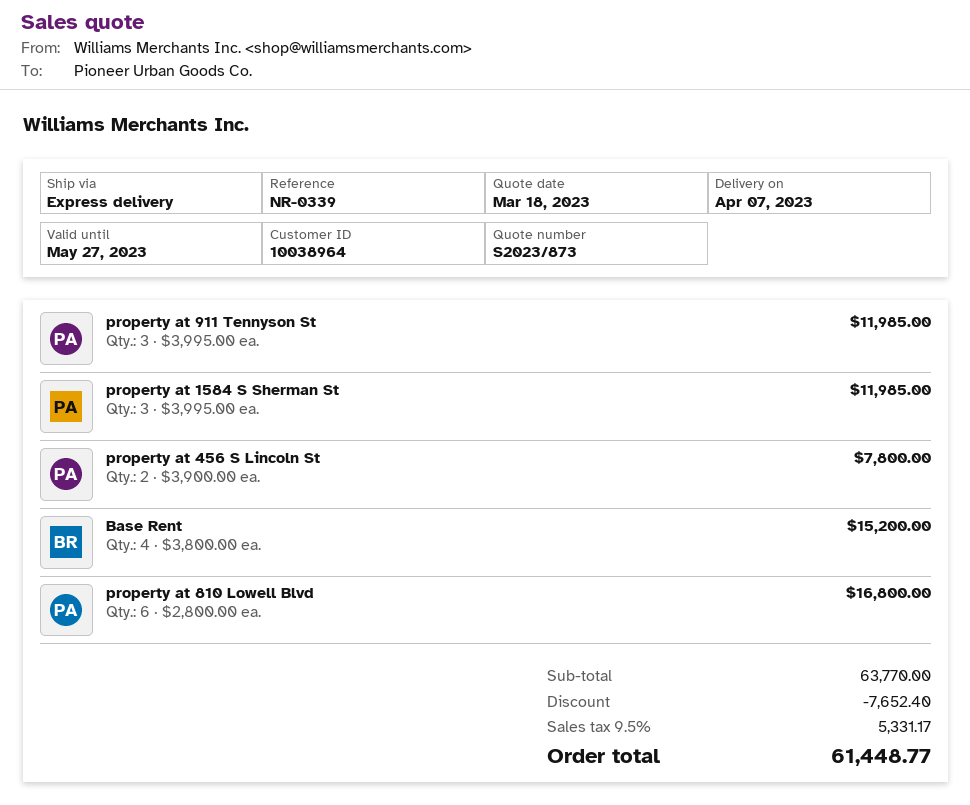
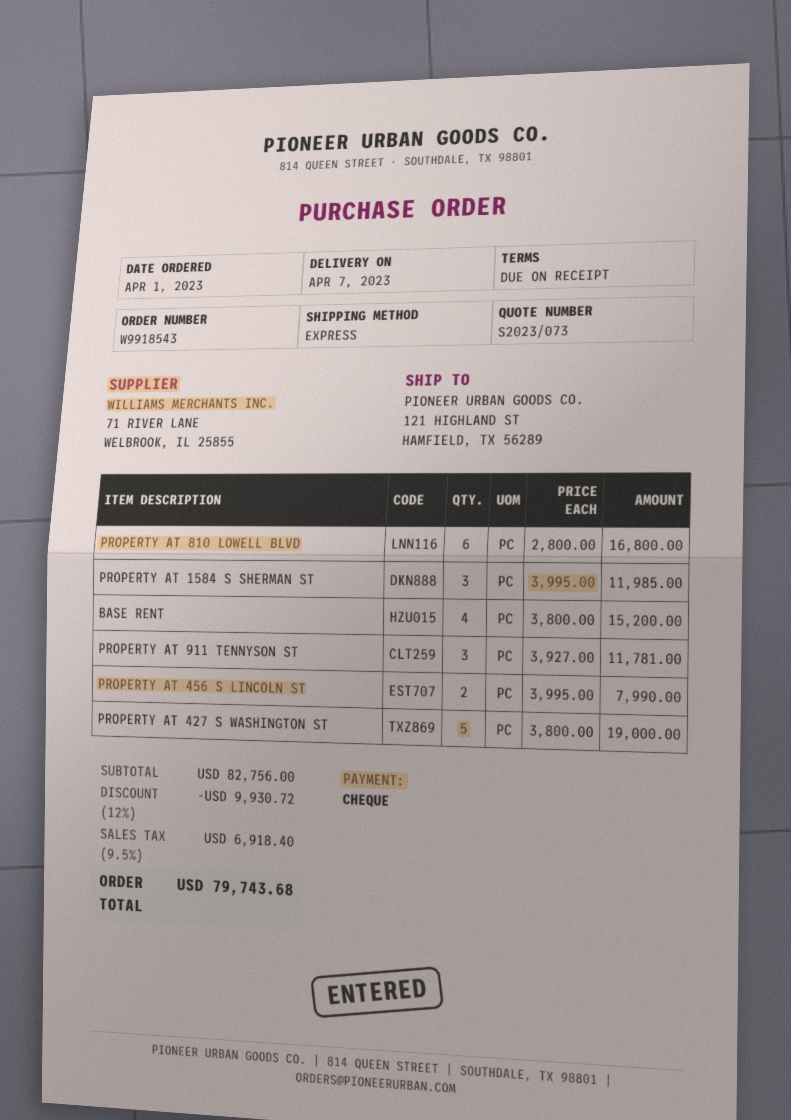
quote number: S2023/873 -> S2023/073
property at 911 Tennyson St: 3 x 3995.00 = 11985.00 -> 3 x 3927.00 = 11781.00
property at 456 S Lincoln St: 2 x 3900.00 = 7800.00 -> 2 x 3995.00 = 7990.00
PROPERTY AT 427 S WASHINGTON ST: none -> 5 x 3800.00 = 19000.00
subtotal: 63770.00 -> 82756.00
discount: 7652.40 -> 9930.72
tax: 9.5% = 5331.17 -> 9.5% = 6918.40
total: 61448.77 -> 79743.68

